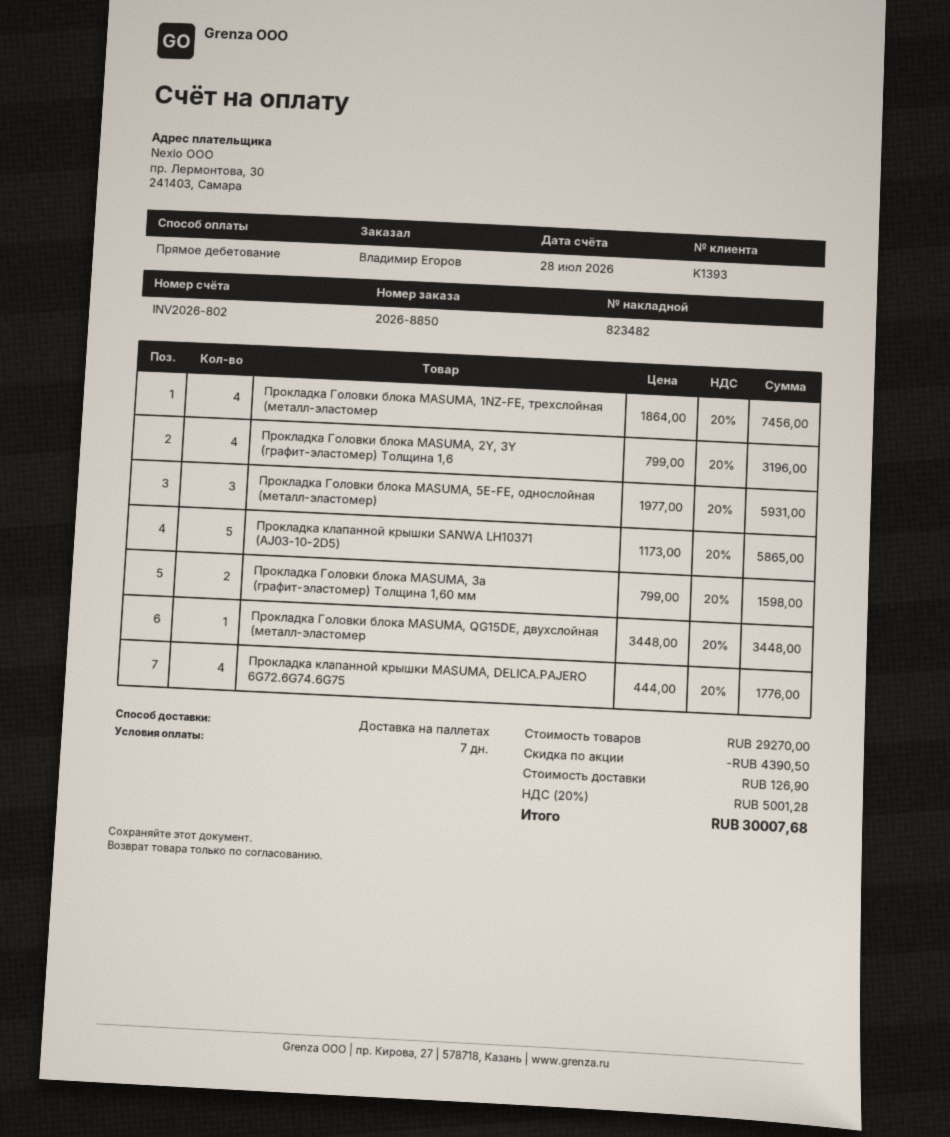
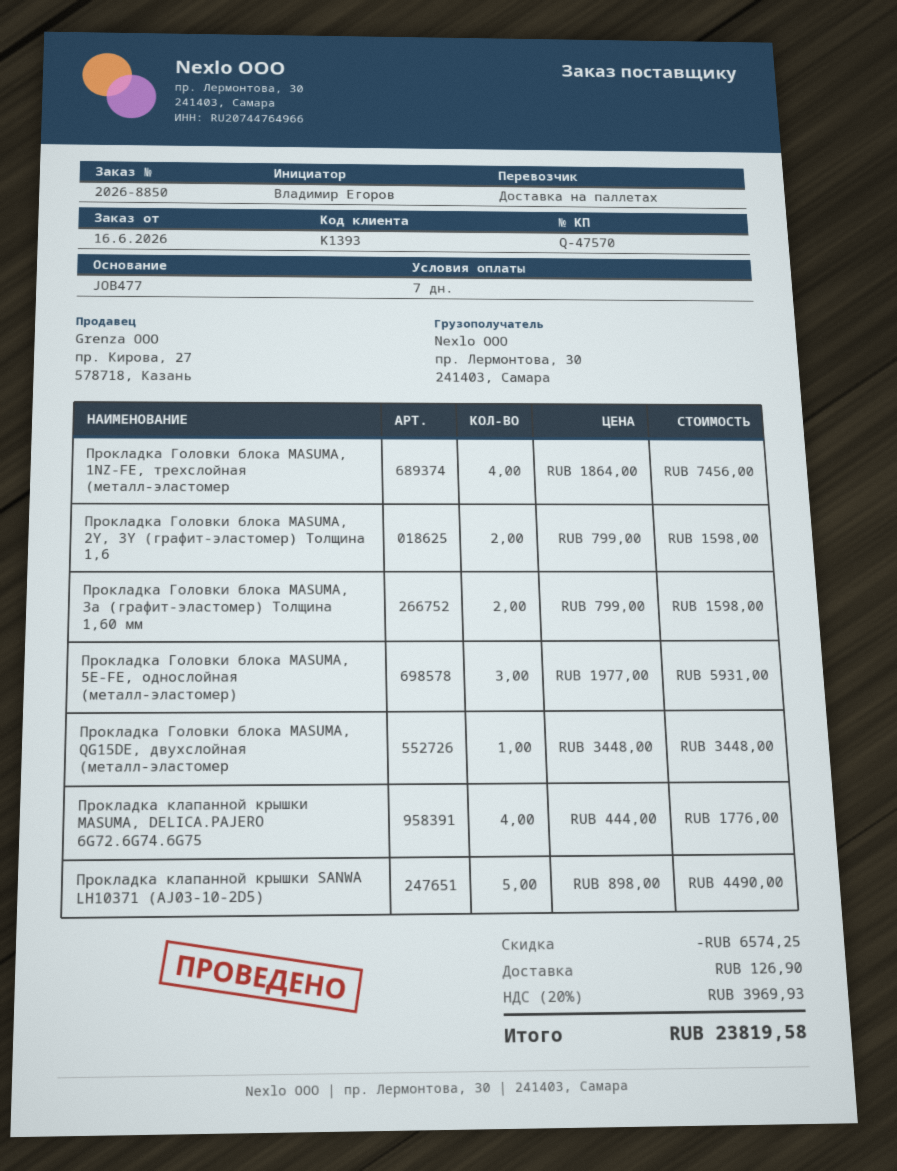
Прокладка Головки блока MASUMA, 2Y, 3Y (графит-эластомер) Толщина 1,6: 4 x 799.00 = 3196.00 -> 2 x 799.00 = 1598.00
Прокладка клапанной крышки SANWA LH10371 (AJ03-10-2D5): 5 x 1173.00 = 5865.00 -> 5 x 898.00 = 4490.00
discount: 4390.50 -> 6574.25
tax: 20% = 5001.28 -> 20% = 3969.93
total: 30007.68 -> 23819.58

